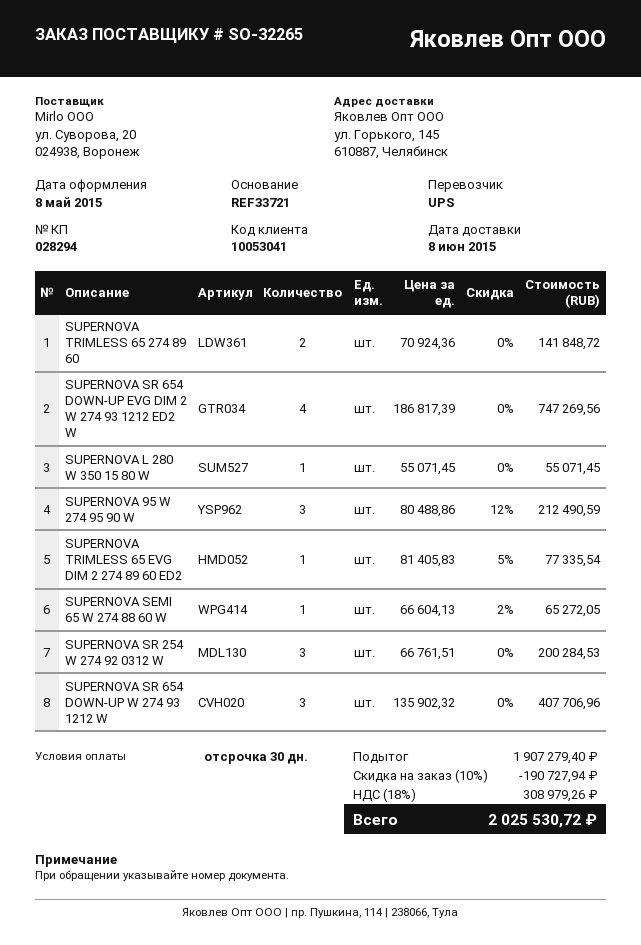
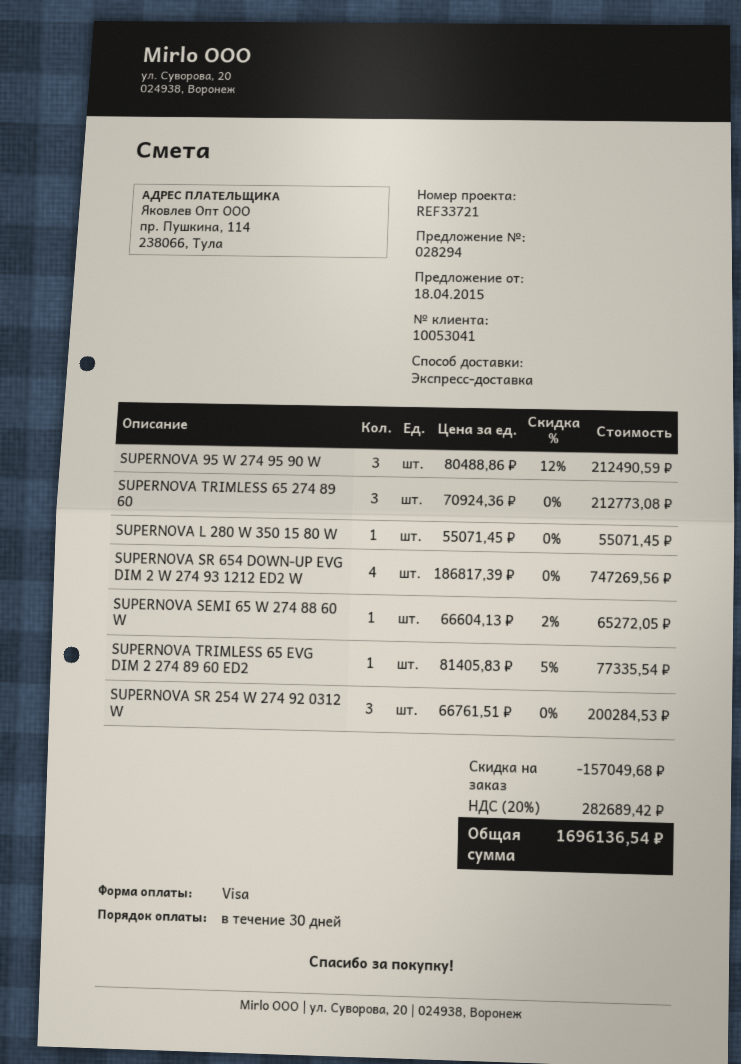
shipping method: UPS -> express
SUPERNOVA TRIMLESS 65 274 89 60: 2 x 70924.36 = 141848.72 -> 3 x 70924.36 = 212773.08
SUPERNOVA SR 654 DOWN-UP W 274 93 1212 W: 3 x 135902.32 = 407706.96 -> none
discount: 190727.94 -> 157049.68
tax: 18% = 308979.26 -> 20% = 282689.42
total: 2025530.72 -> 1696136.54

